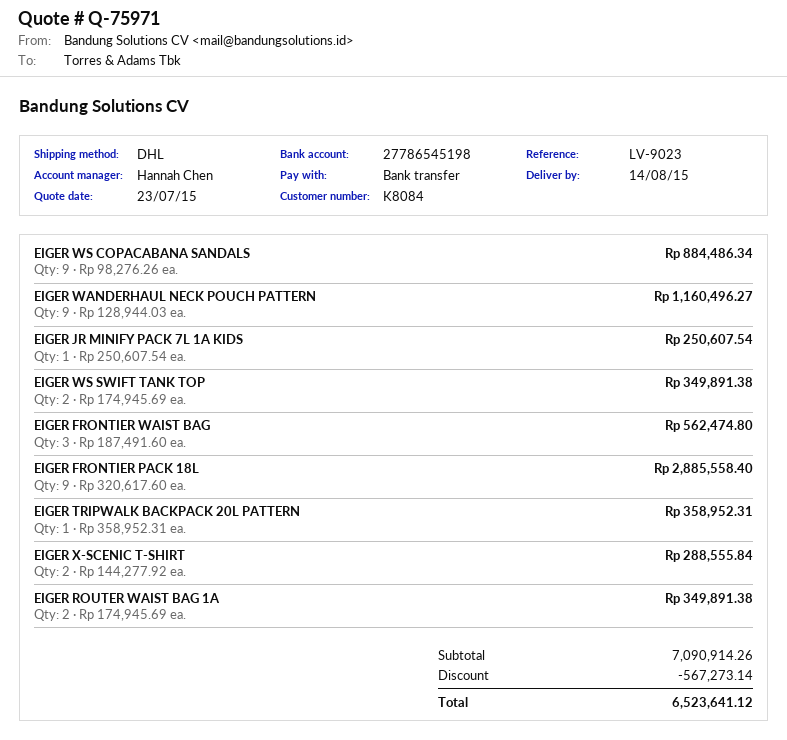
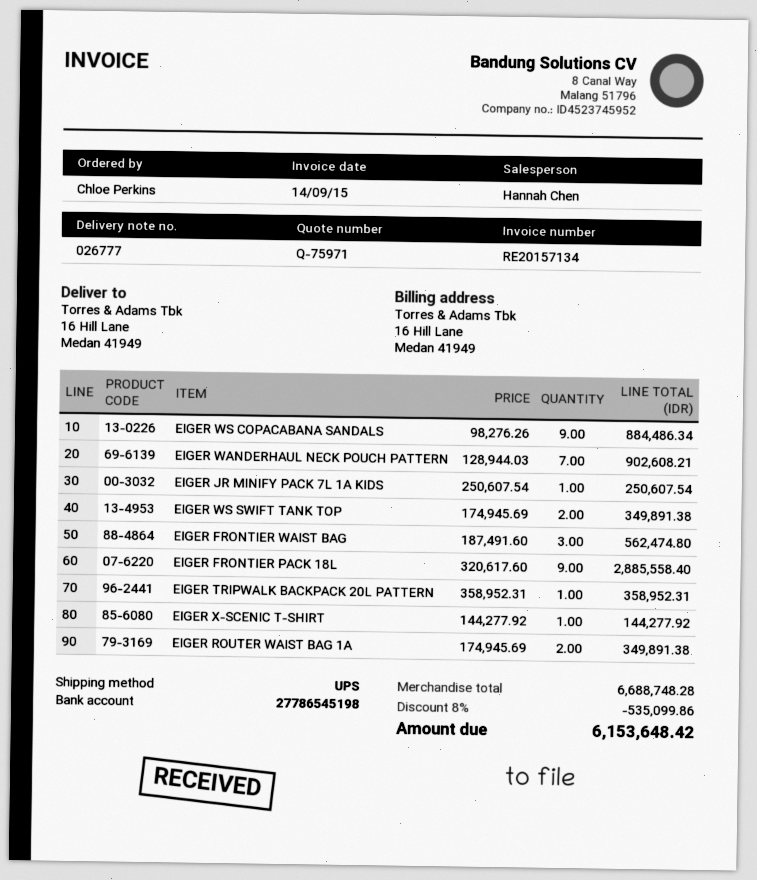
shipping method: DHL -> UPS
EIGER WANDERHAUL NECK POUCH PATTERN: 9 x 128944.03 = 1160496.27 -> 7 x 128944.03 = 902608.21
EIGER X-SCENIC T-SHIRT: 2 x 144277.92 = 288555.84 -> 1 x 144277.92 = 144277.92
subtotal: 7090914.26 -> 6688748.28
discount: 567273.14 -> 535099.86
total: 6523641.12 -> 6153648.42

